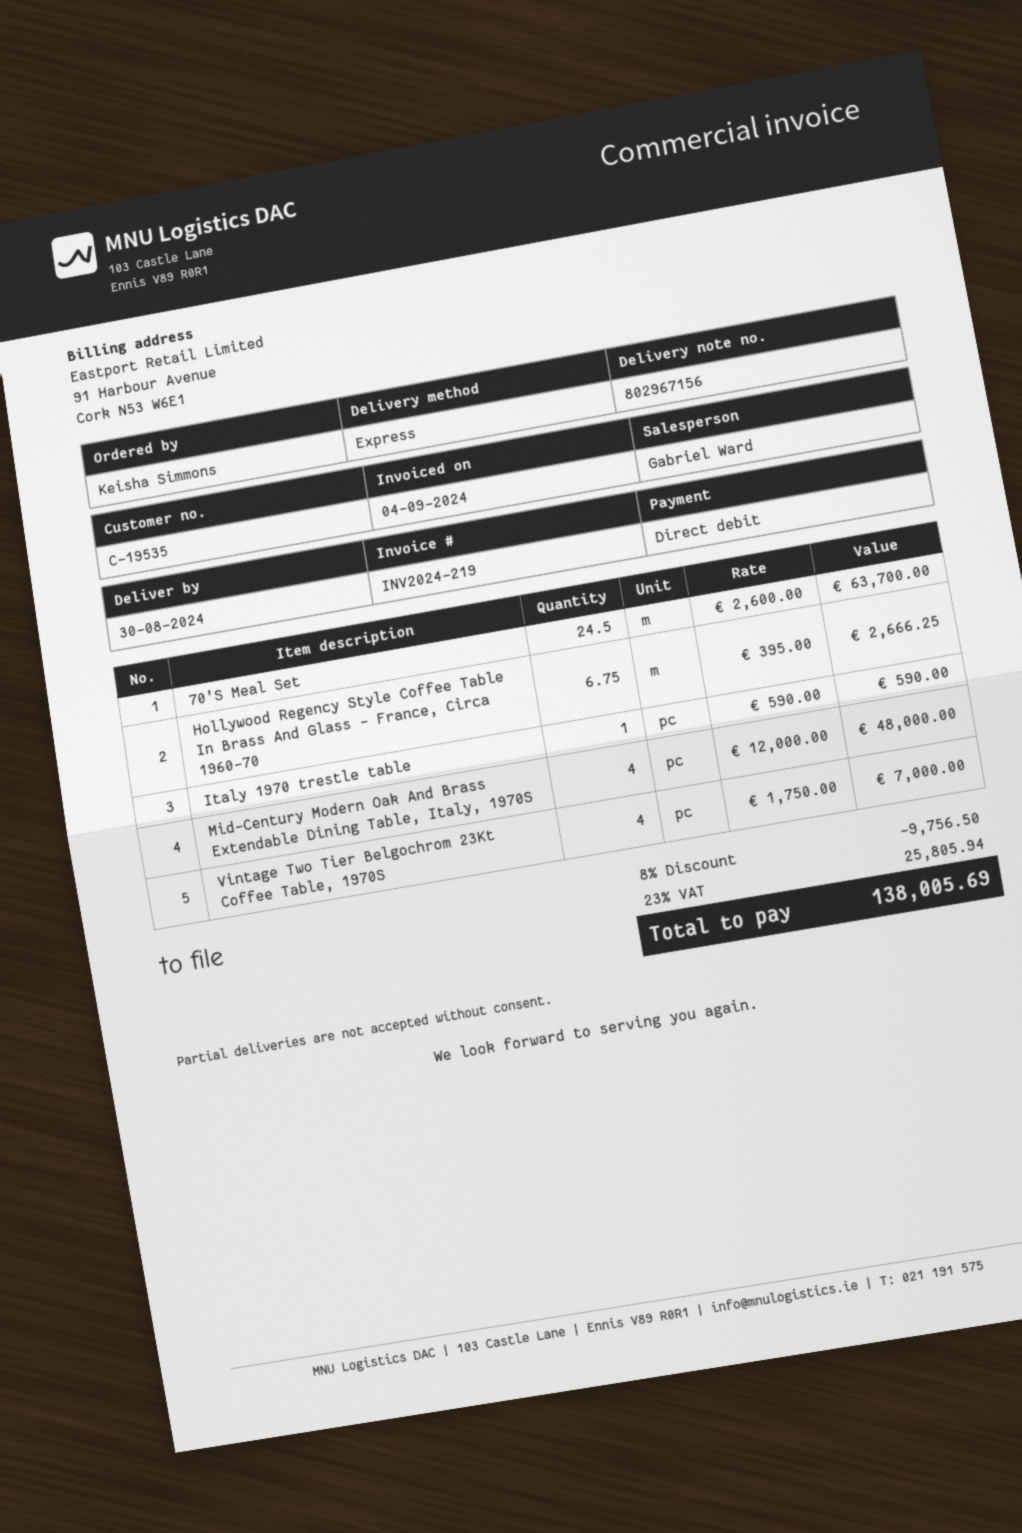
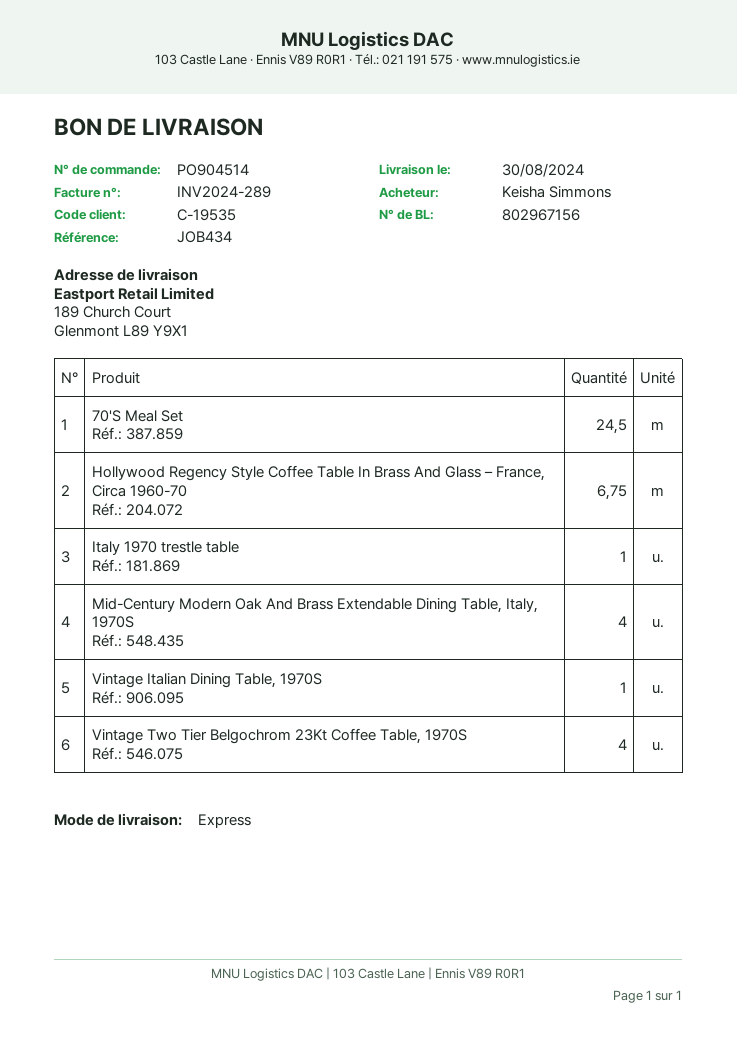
invoice number: INV2024-219 -> INV2024-289
Vintage Italian Dining Table, 1970S: none -> 1

